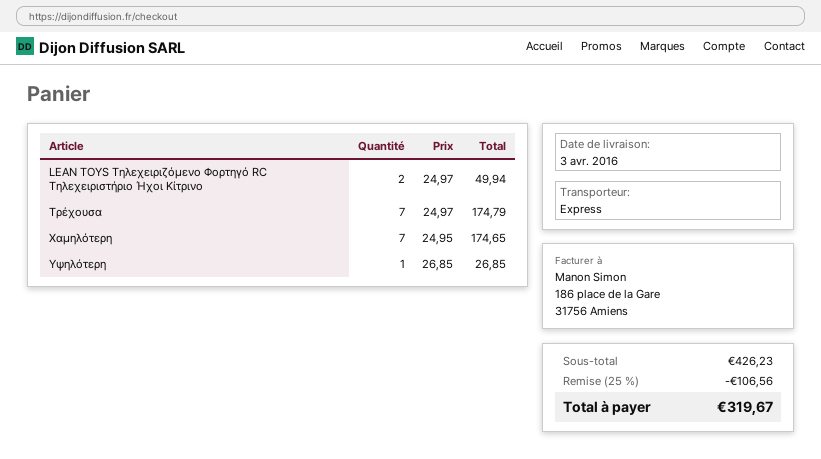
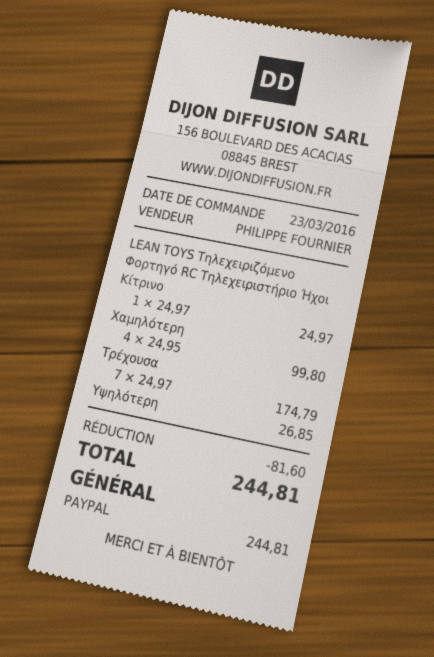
LEAN TOYS Τηλεχειριζόμενο Φορτηγό RC Τηλεχειριστήριο Ήχοι Κίτρινο: 2 x 24.97 = 49.94 -> 1 x 24.97 = 24.97
Χαμηλότερη: 7 x 24.95 = 174.65 -> 4 x 24.95 = 99.80
discount: 106.56 -> 81.60
total: 319.67 -> 244.81

